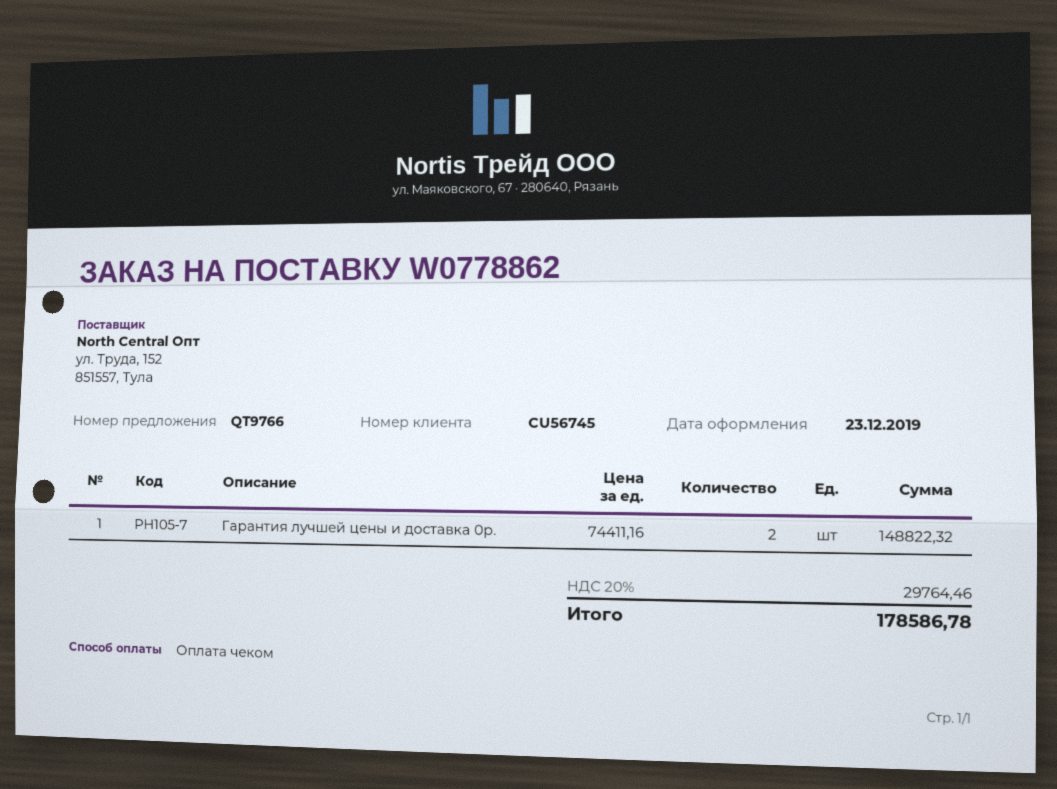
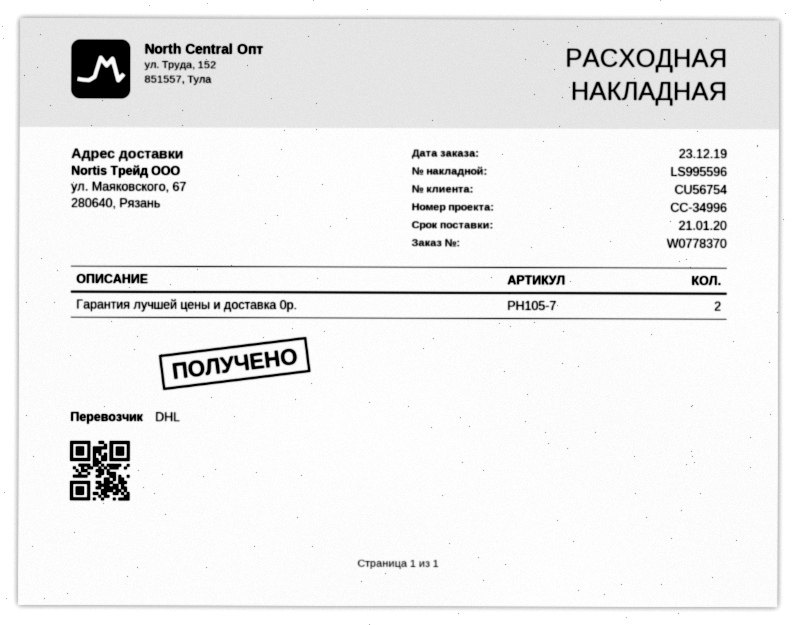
order number: W0778862 -> W0778370
customer number: CU56745 -> CU56754

